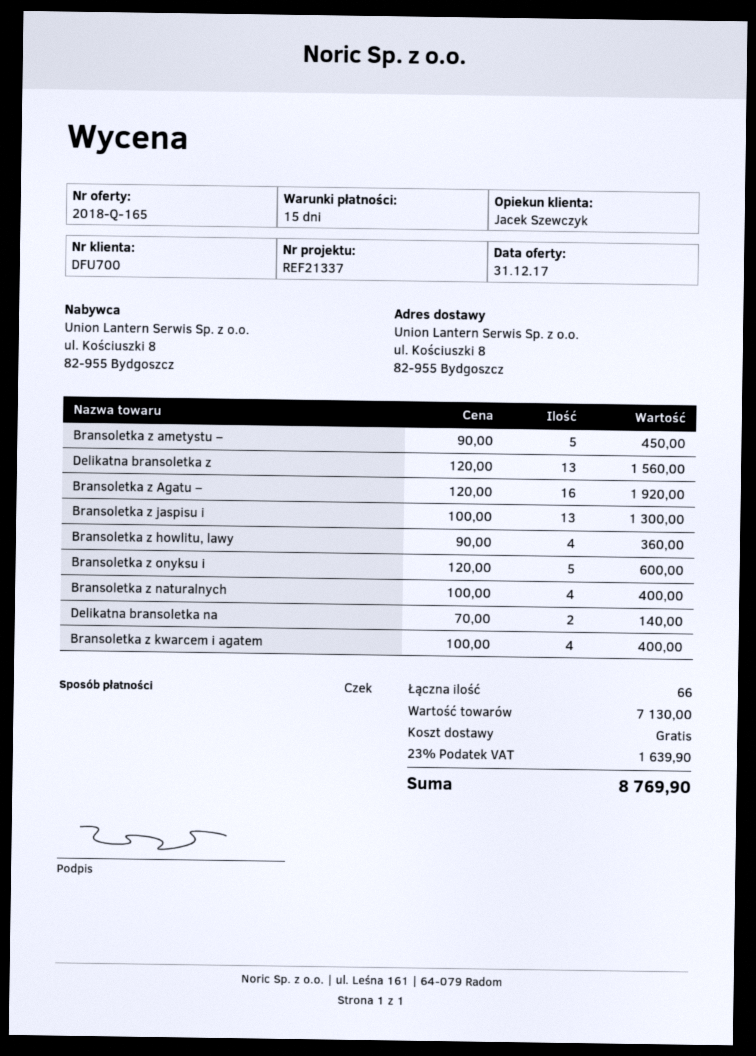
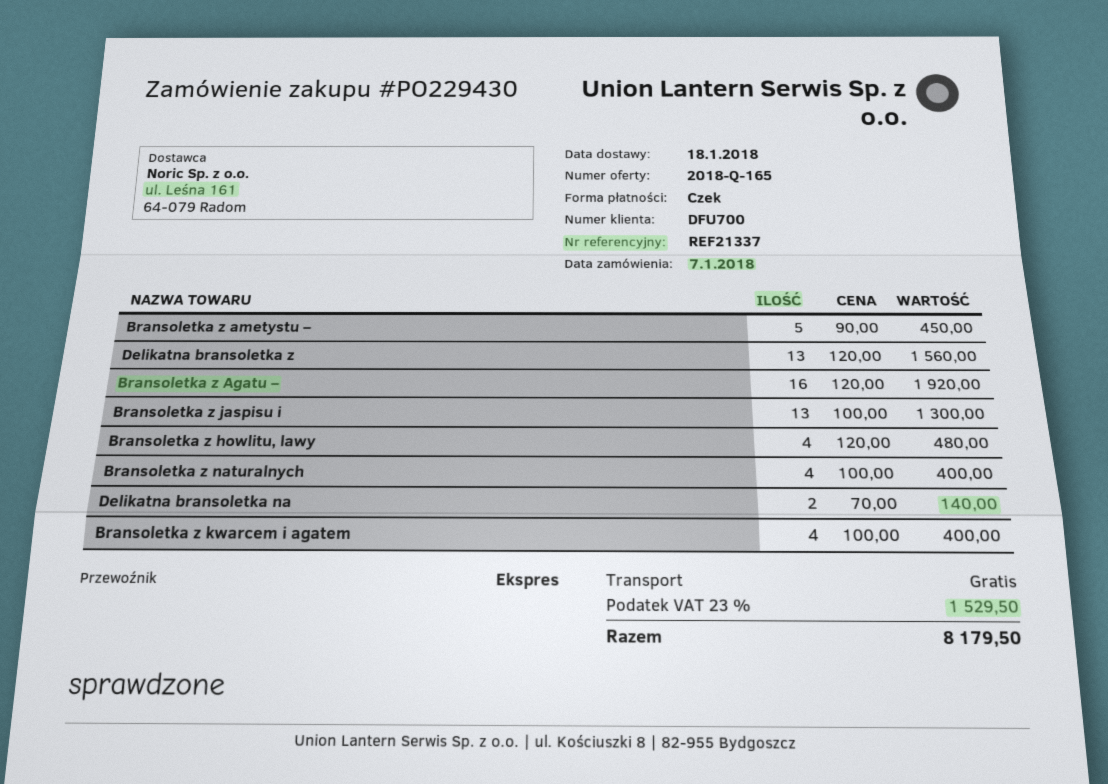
Bransoletka z howlitu, lawy: 4 x 90.00 = 360.00 -> 4 x 120.00 = 480.00
Bransoletka z onyksu i: 5 x 120.00 = 600.00 -> none
tax: 23% = 1639.90 -> 23% = 1529.50
total: 8769.90 -> 8179.50

